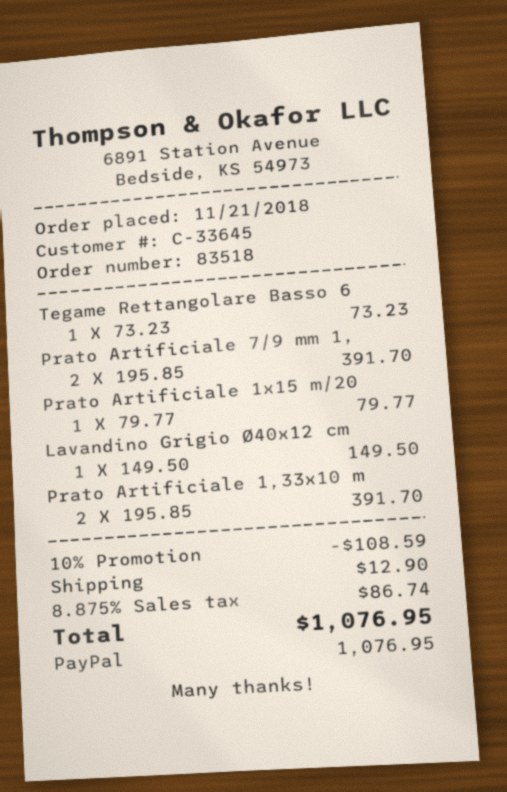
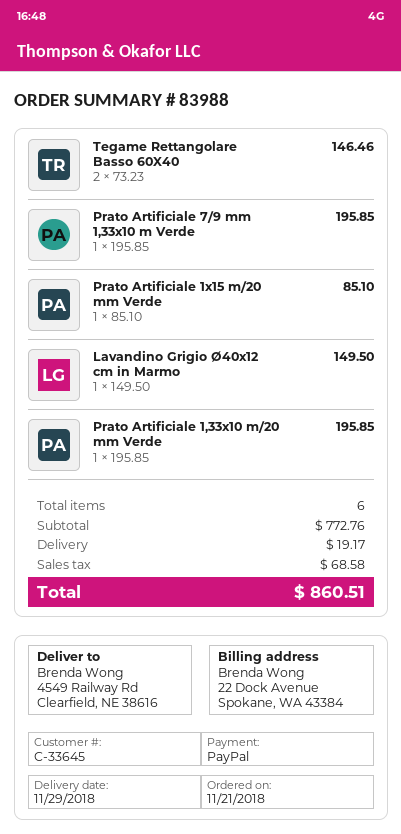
order number: 83518 -> 83988
Tegame Rettangolare Basso 6: 1 x 73.23 = 73.23 -> 2 x 73.23 = 146.46
Prato Artificiale 7/9 mm 1,: 2 x 195.85 = 391.70 -> 1 x 195.85 = 195.85
Prato Artificiale 1x15 m/20: 1 x 79.77 = 79.77 -> 1 x 85.10 = 85.10
Prato Artificiale 1,33x10 m: 2 x 195.85 = 391.70 -> 1 x 195.85 = 195.85
discount: 10% = 108.59 -> none
shipping: 12.90 -> 19.17
tax: 86.74 -> 68.58
total: 1076.95 -> 860.51

